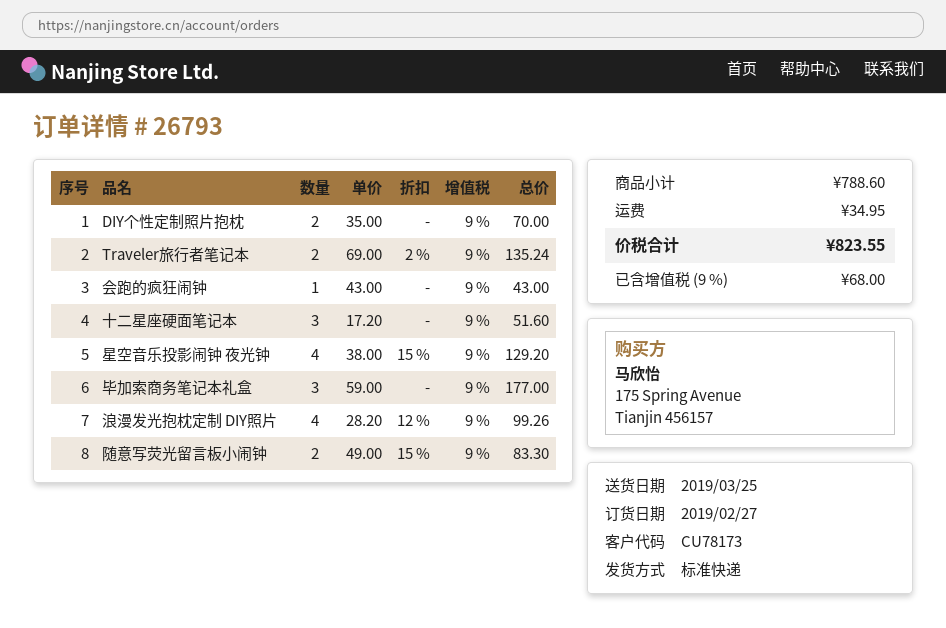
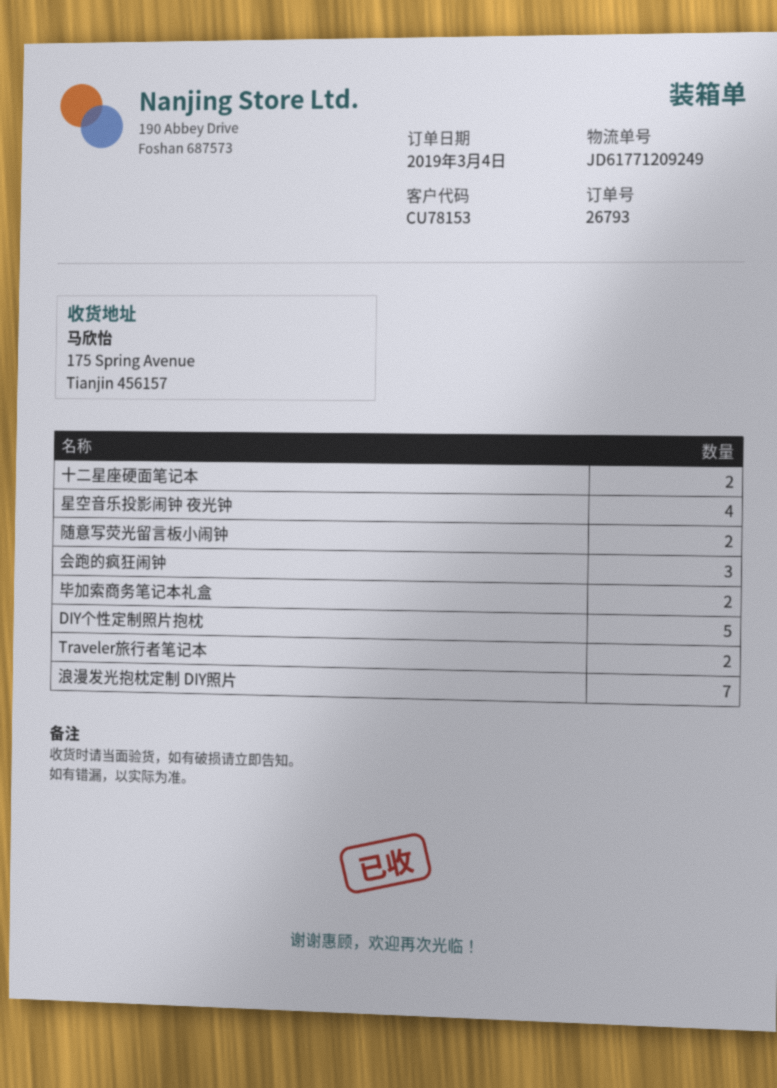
order date: 2019-02-27 -> 2019-03-04
customer number: CU78173 -> CU78153
DIY个性定制照片抱枕: 2 -> 5
会跑的疯狂闹钟: 1 -> 3
十二星座硬面笔记本: 3 -> 2
毕加索商务笔记本礼盒: 3 -> 2
浪漫发光抱枕定制 DIY照片: 4 -> 7

